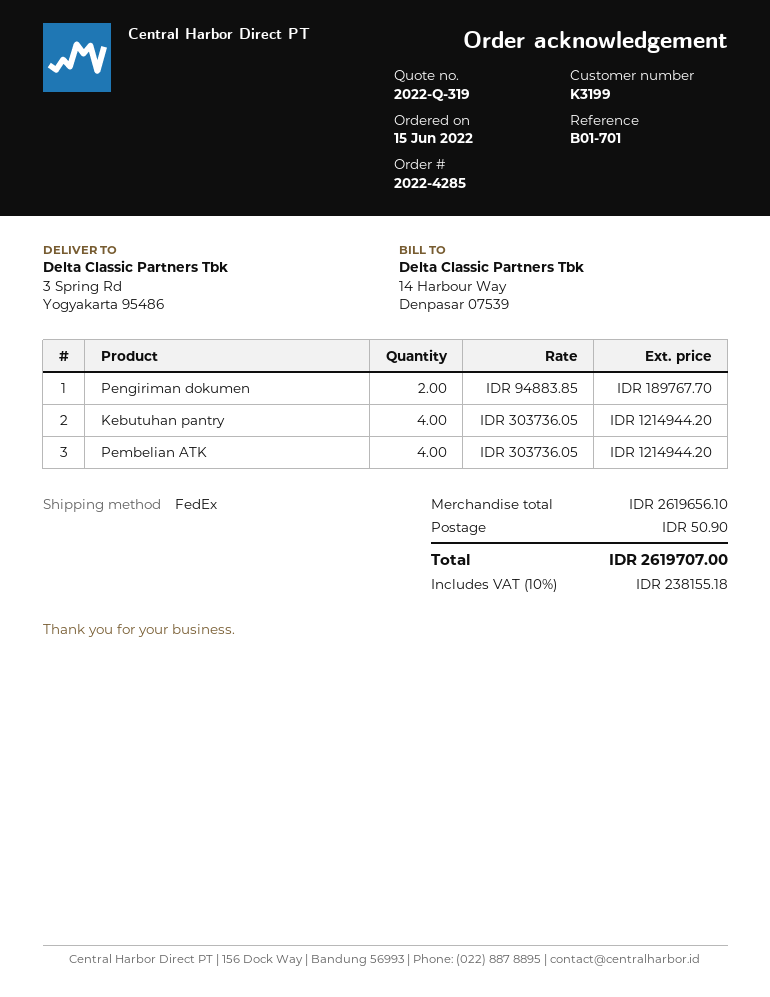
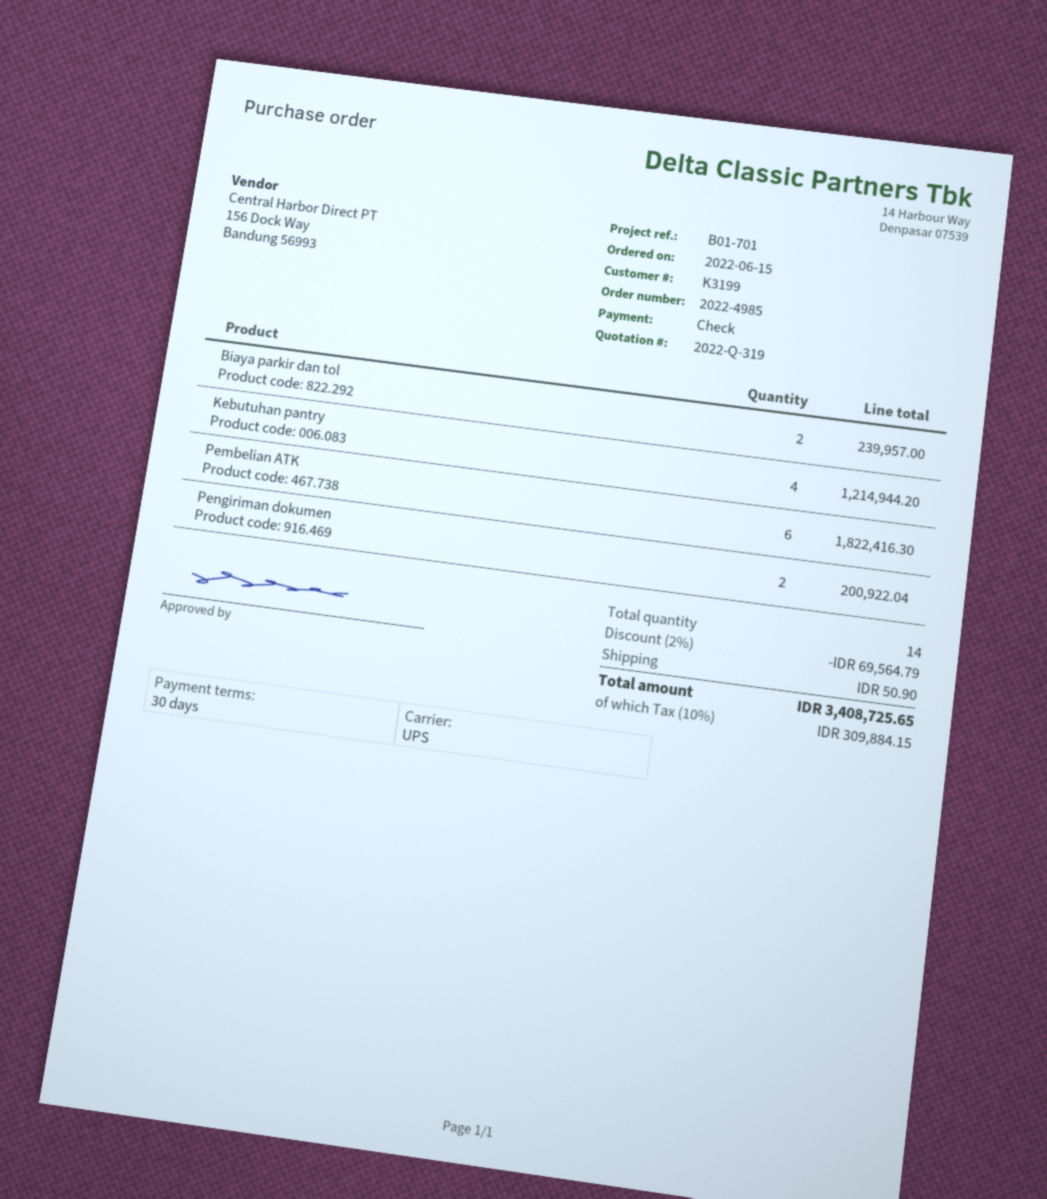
order number: 2022-4285 -> 2022-4985
shipping method: FedEx -> UPS
Pengiriman dokumen: 2 for 189767.70 -> 2 for 200922.04
Pembelian ATK: 4 for 1214944.20 -> 6 for 1822416.30
Biaya parkir dan tol: none -> 2 for 239957.00
discount: none -> 2% = 69564.79
tax: 10% = 238155.18 -> 10% = 309884.15
total: 2619707.00 -> 3408725.65

